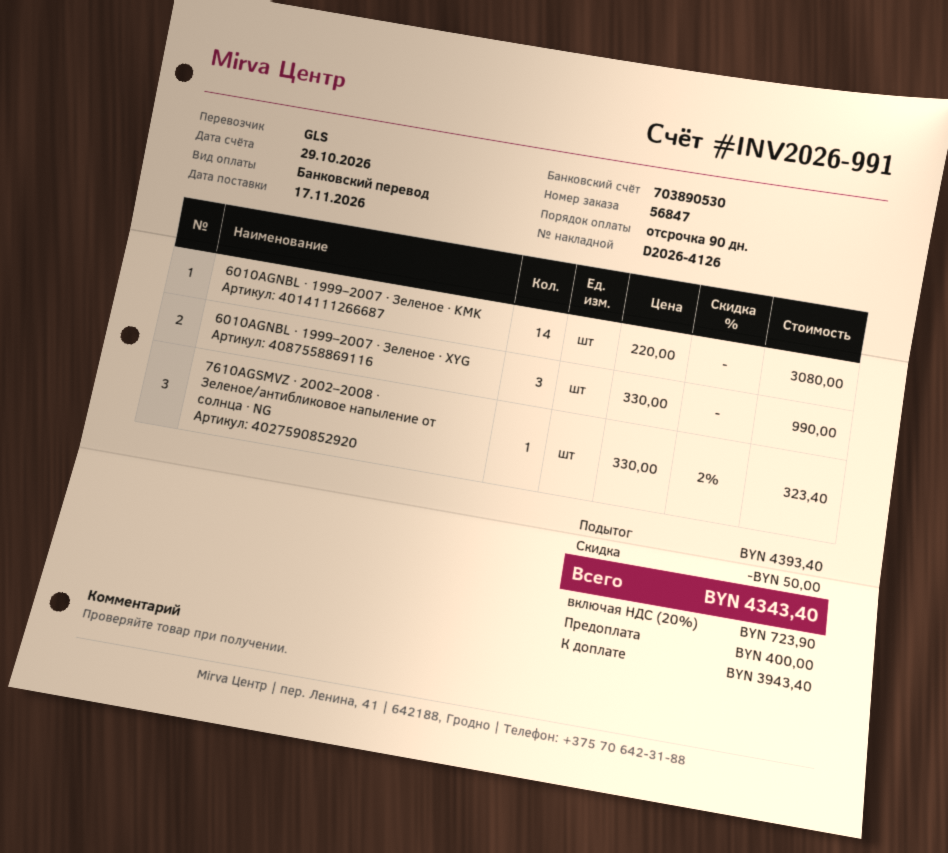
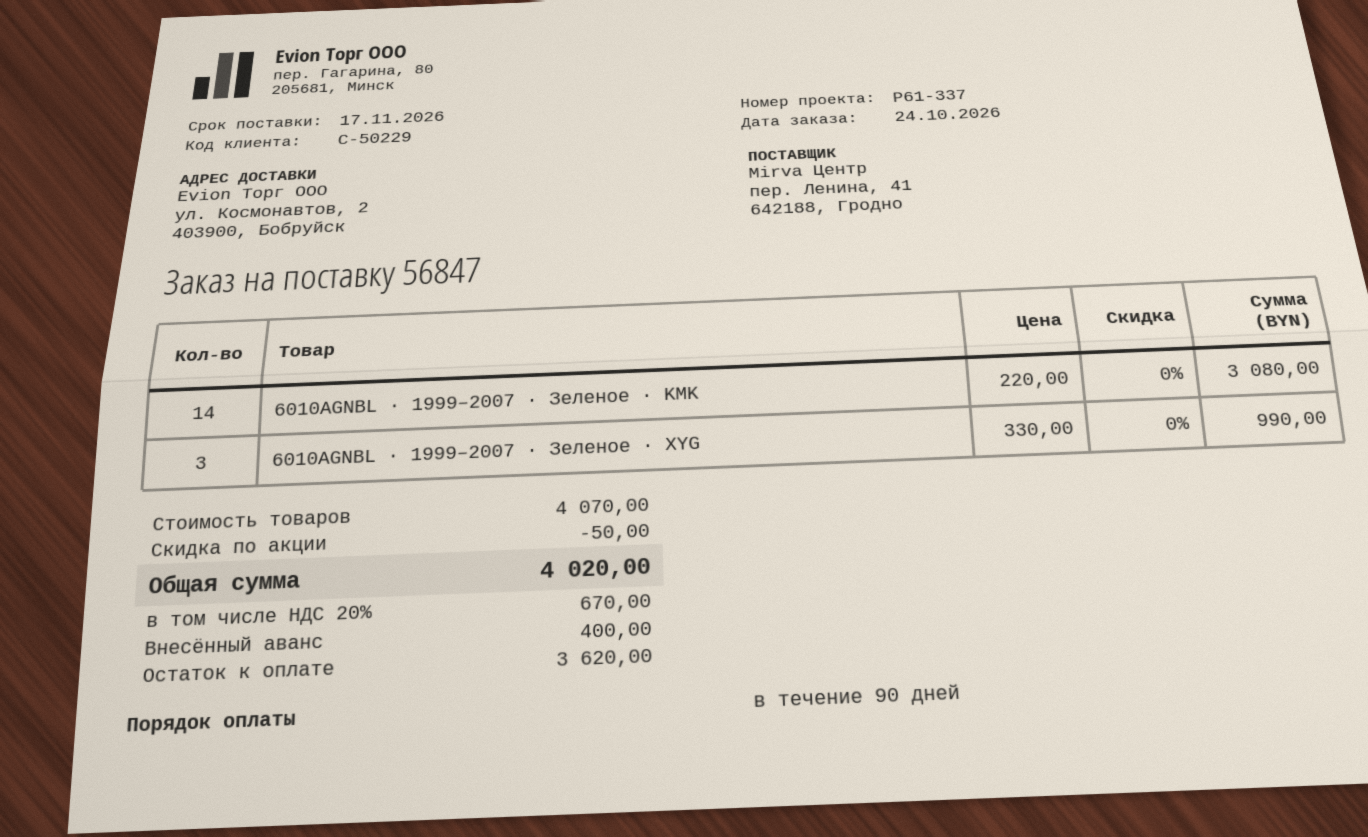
7610AGSMVZ · 2002–2008 · Зеленое/антибликовое напыление от солнца · NG: 1 x 330.00 - 2% = 323.40 -> none
subtotal: 4393.40 -> 4070.00
tax: 20% = 723.90 -> 20% = 670.00
total: 4343.40 -> 4020.00
balance: 3943.40 -> 3620.00

